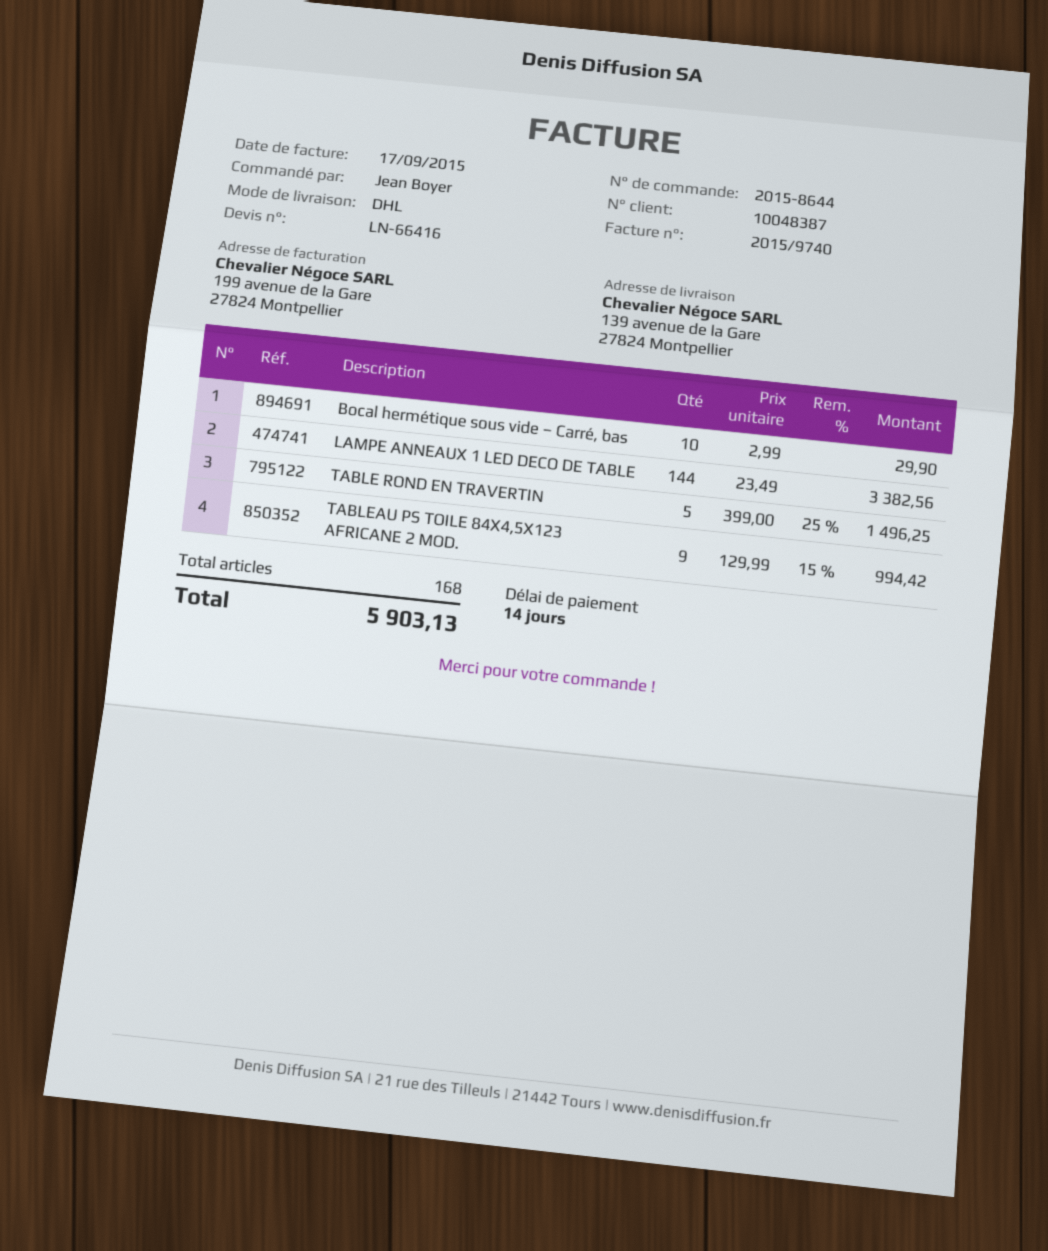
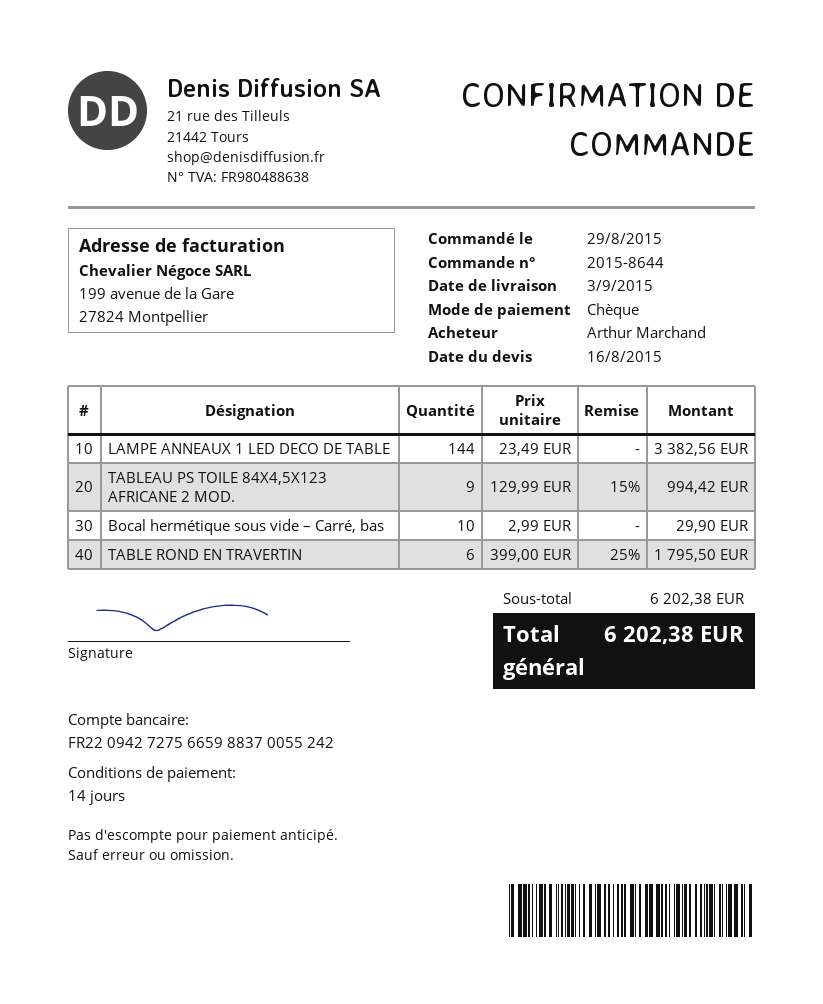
ordered by: Jean Boyer -> Arthur Marchand
TABLE ROND EN TRAVERTIN: 5 x 399.00 - 25% = 1496.25 -> 6 x 399.00 - 25% = 1795.50
total: 5903.13 -> 6202.38

